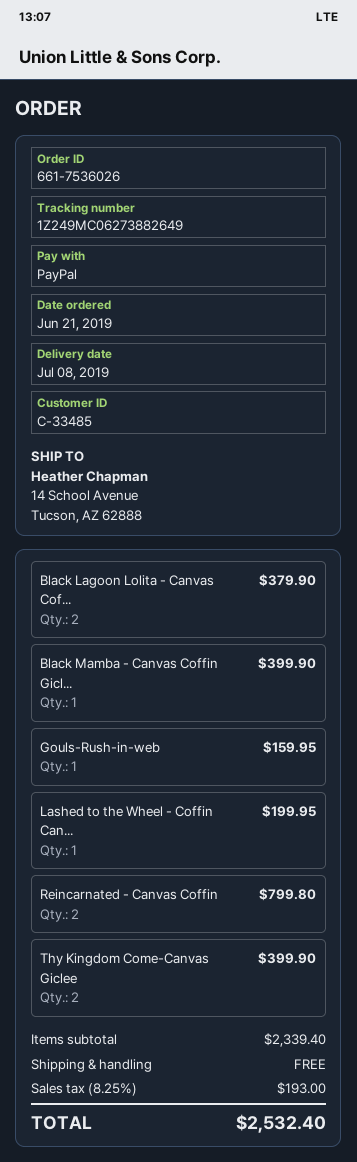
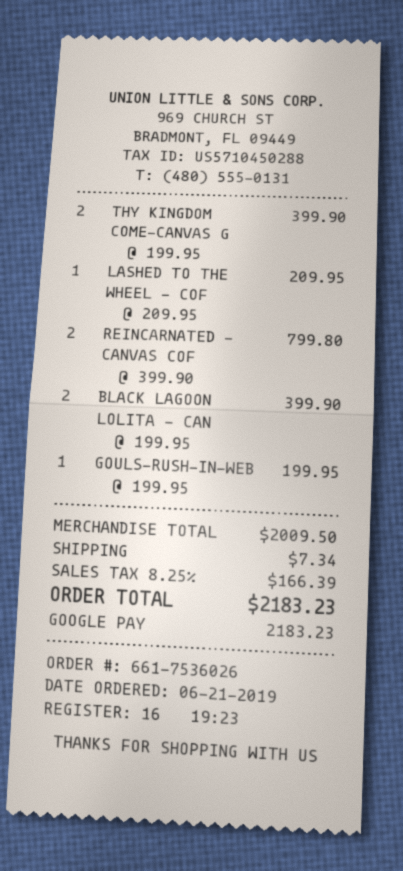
payment method: PayPal -> Google Pay
Black Lagoon Lolita - Canvas Cof...: 2 for 379.90 -> 2 for 399.90
Black Mamba - Canvas Coffin Gicl...: 1 for 399.90 -> none
Gouls-Rush-in-web: 1 for 159.95 -> 1 for 199.95
Lashed to the Wheel - Coffin Can...: 1 for 199.95 -> 1 for 209.95
subtotal: 2339.40 -> 2009.50
shipping: 0.00 -> 7.34
tax: 8.25% = 193.00 -> 8.25% = 166.39
total: 2532.40 -> 2183.23

